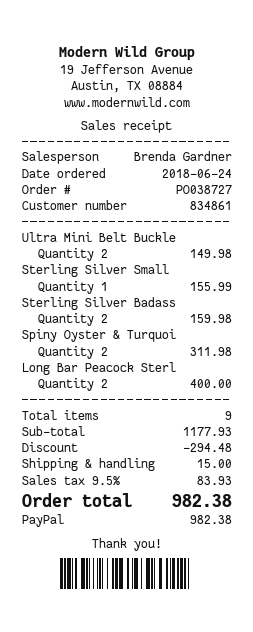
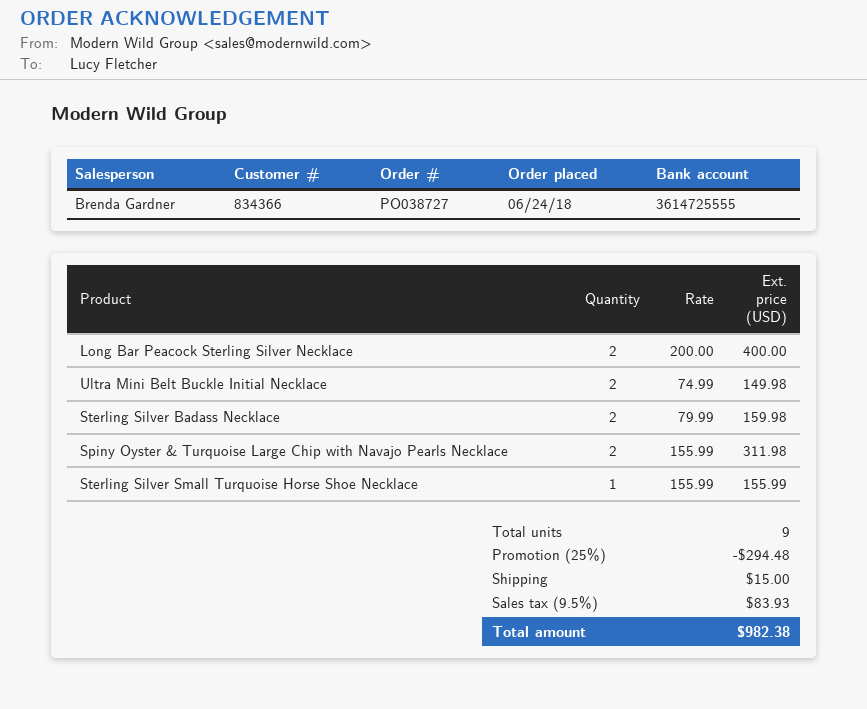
customer number: 834861 -> 834366

